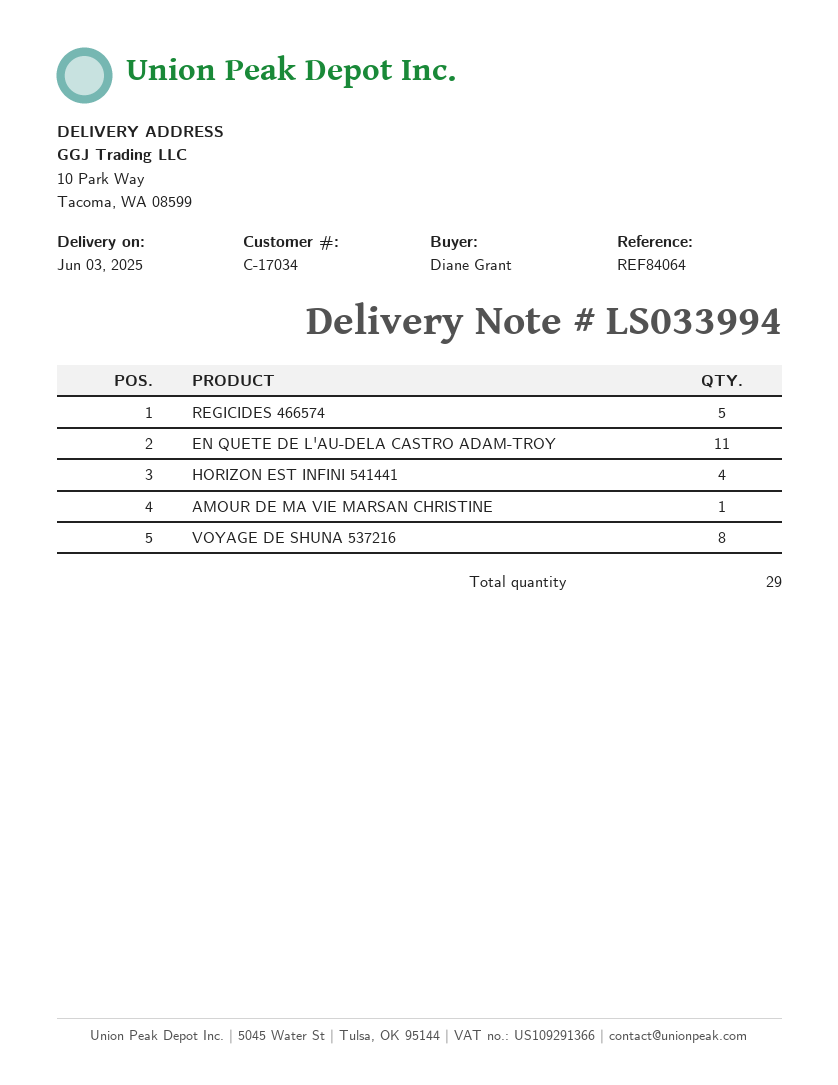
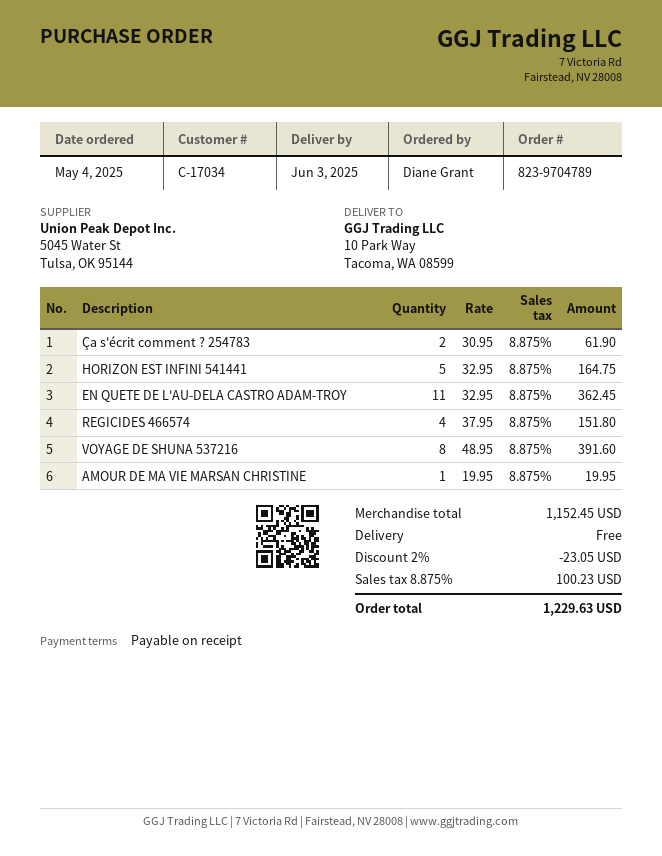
REGICIDES 466574: 5 -> 4
HORIZON EST INFINI 541441: 4 -> 5
Ça s'écrit comment ? 254783: none -> 2

